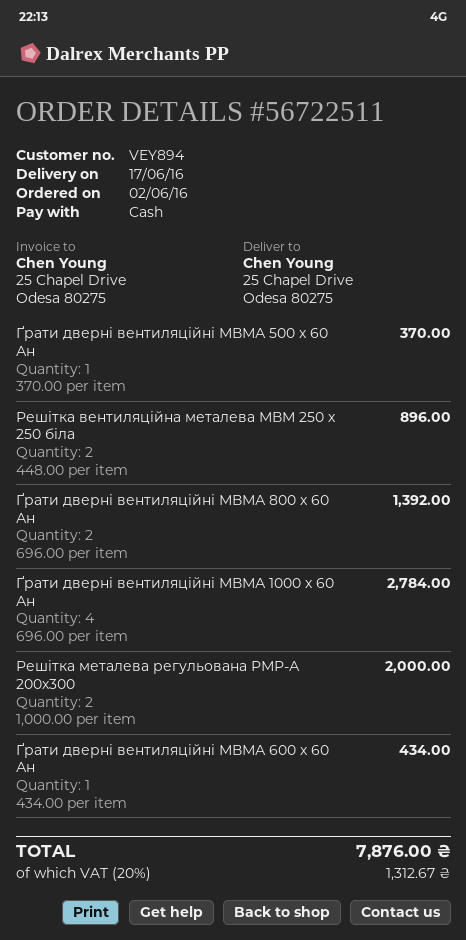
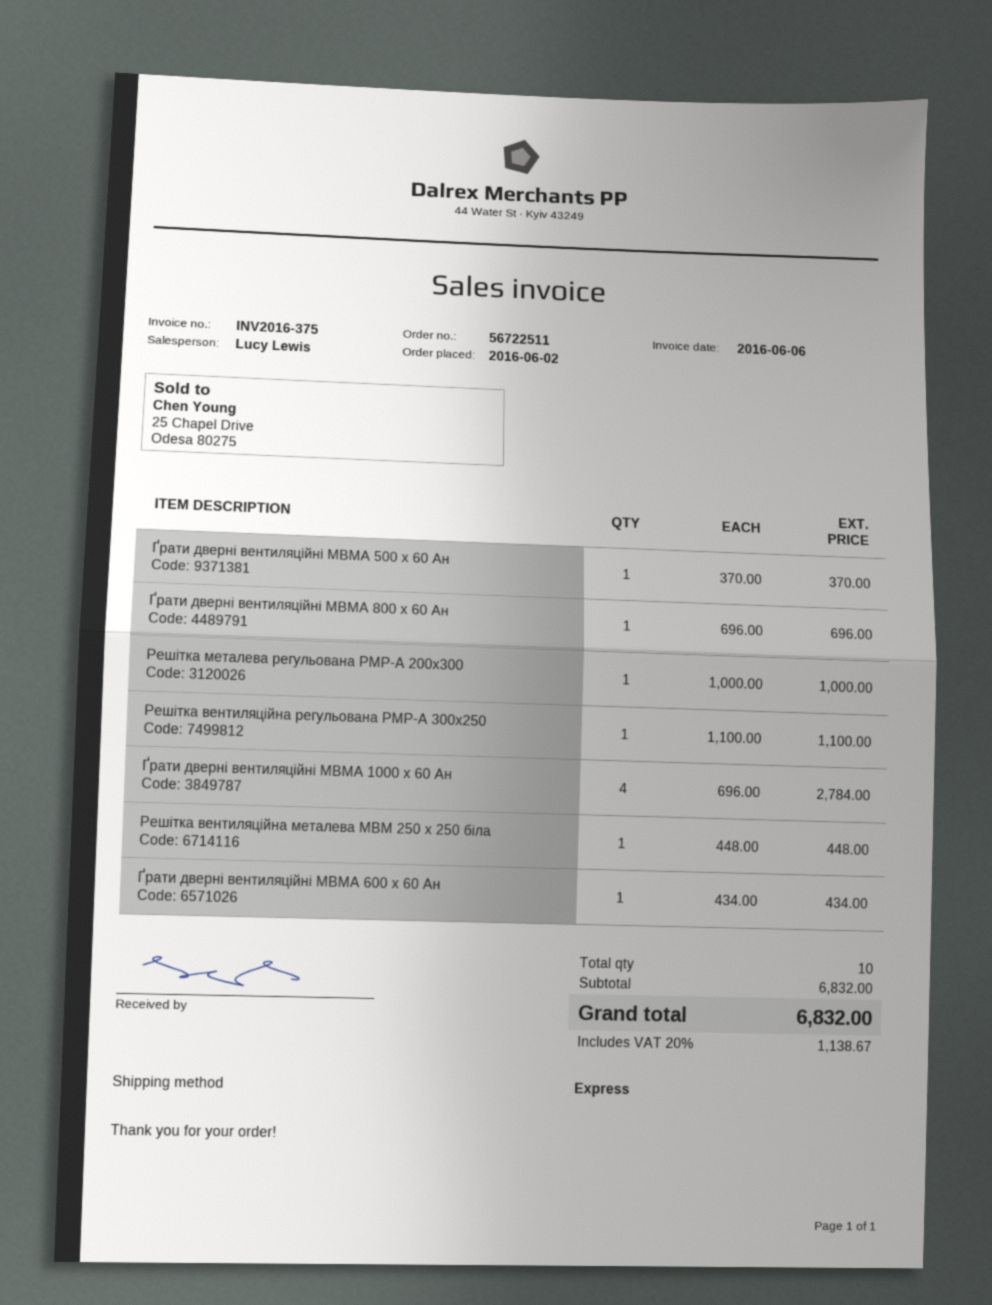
Решітка вентиляційна металева МВМ 250 х 250 біла: 2 x 448.00 = 896.00 -> 1 x 448.00 = 448.00
Ґрати дверні вентиляційні МВМА 800 х 60 Ан: 2 x 696.00 = 1392.00 -> 1 x 696.00 = 696.00
Решітка металева регульована РМР-А 200х300: 2 x 1000.00 = 2000.00 -> 1 x 1000.00 = 1000.00
Решітка вентиляційна регульована РМР-А 300х250: none -> 1 x 1100.00 = 1100.00
tax: 20% = 1312.67 -> 20% = 1138.67
total: 7876.00 -> 6832.00

